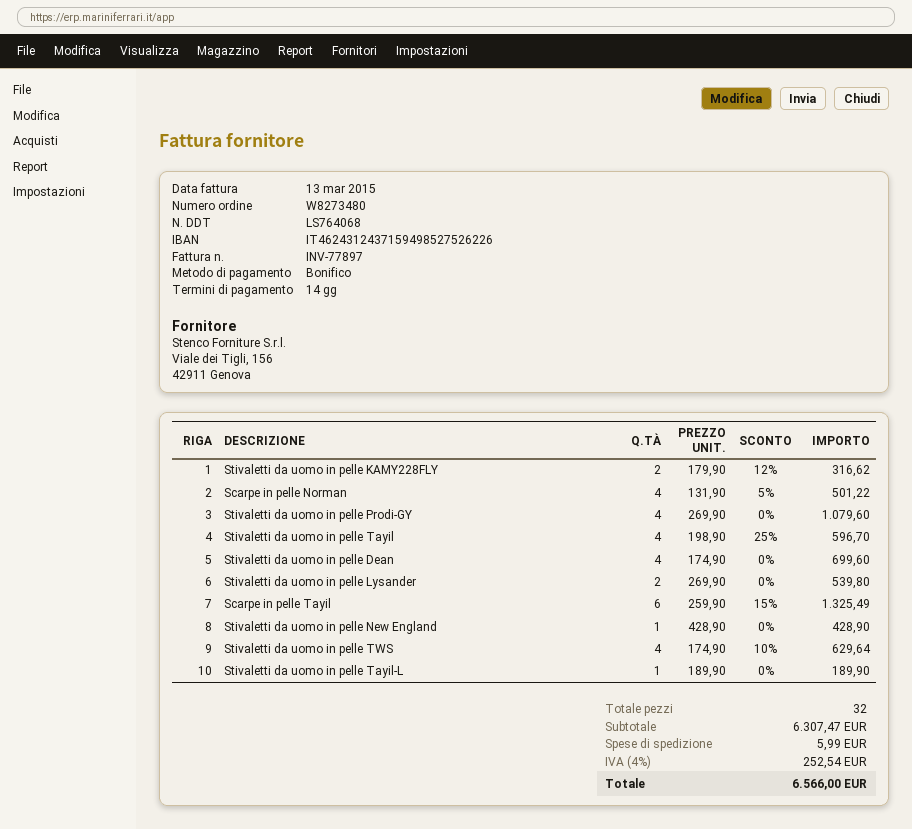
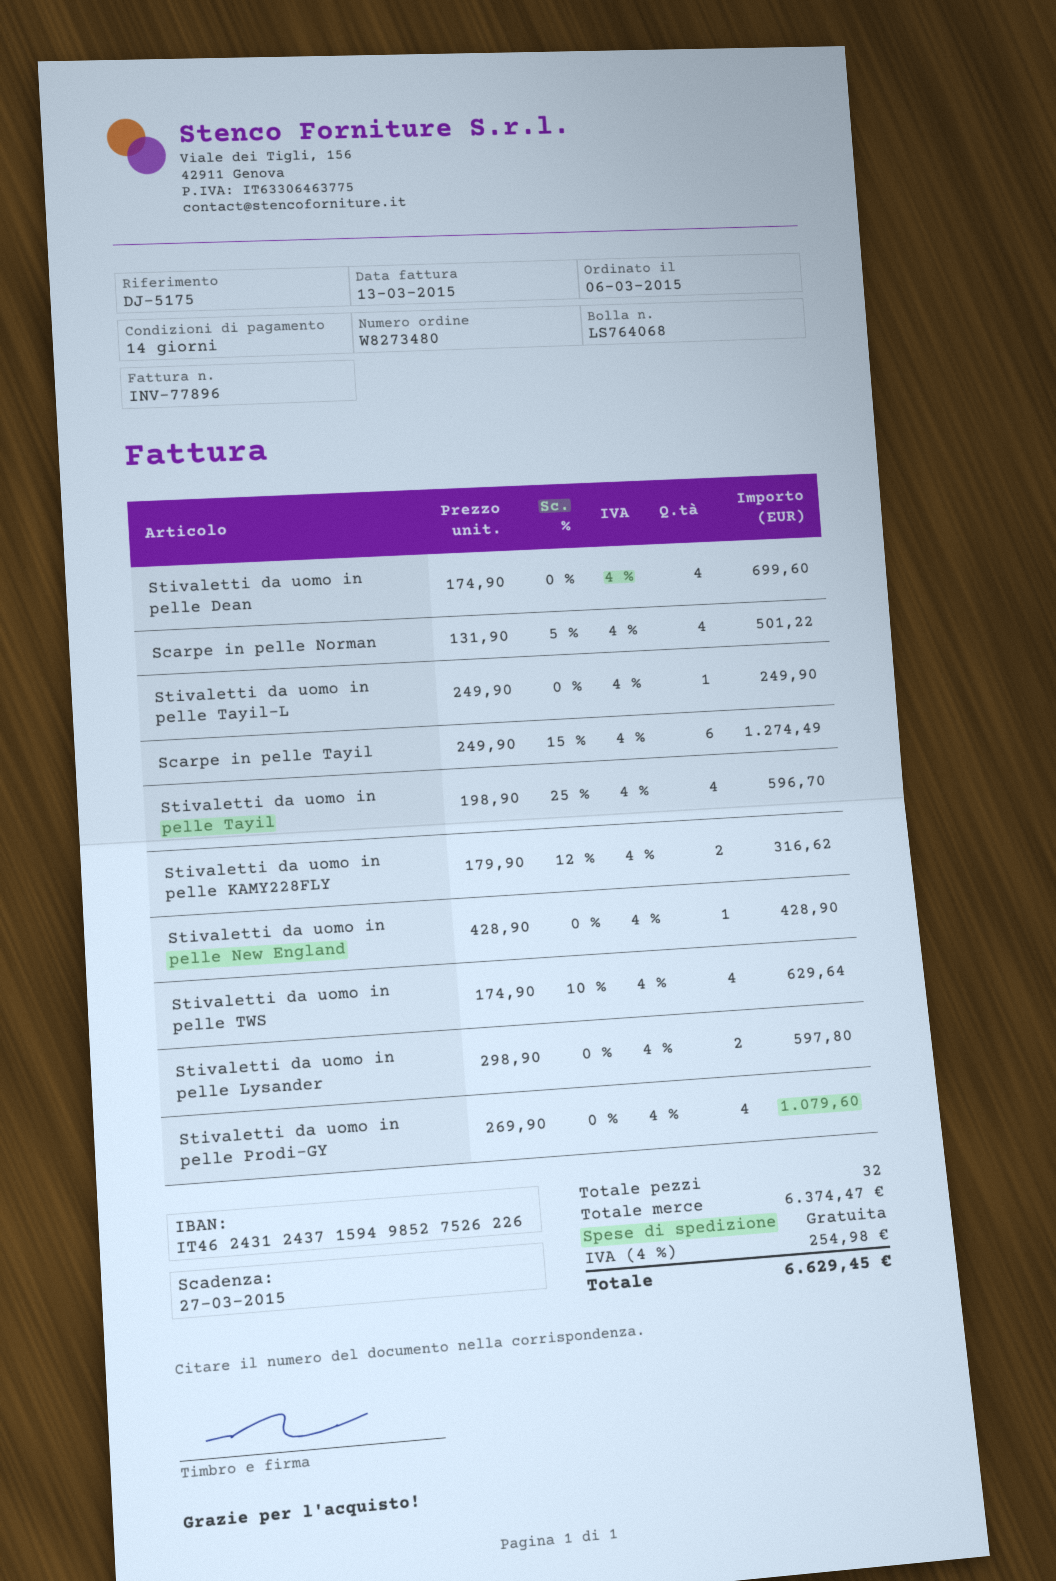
invoice number: INV-77897 -> INV-77896
Stivaletti da uomo in pelle Lysander: 2 x 269.90 = 539.80 -> 2 x 298.90 = 597.80
Scarpe in pelle Tayil: 6 x 259.90 - 15% = 1325.49 -> 6 x 249.90 - 15% = 1274.49
Stivaletti da uomo in pelle Tayil-L: 1 x 189.90 = 189.90 -> 1 x 249.90 = 249.90
subtotal: 6307.47 -> 6374.47
shipping: 5.99 -> 0.00
tax: 4% = 252.54 -> 4% = 254.98
total: 6566.00 -> 6629.45

